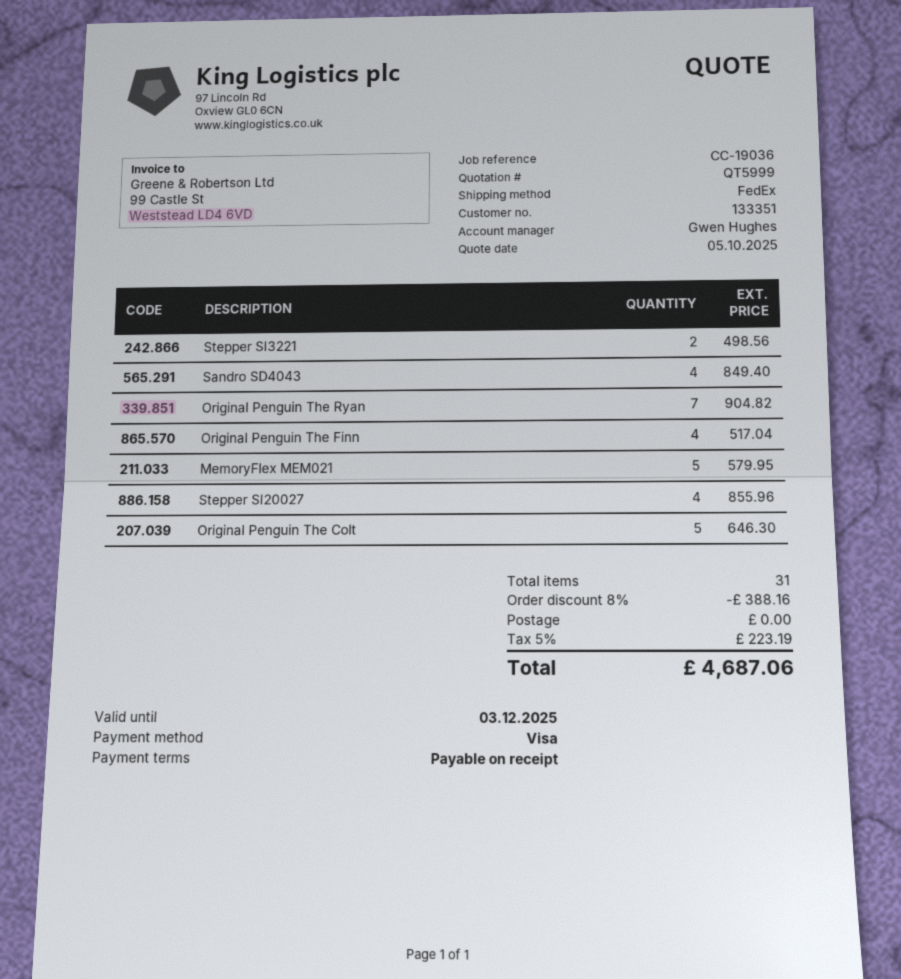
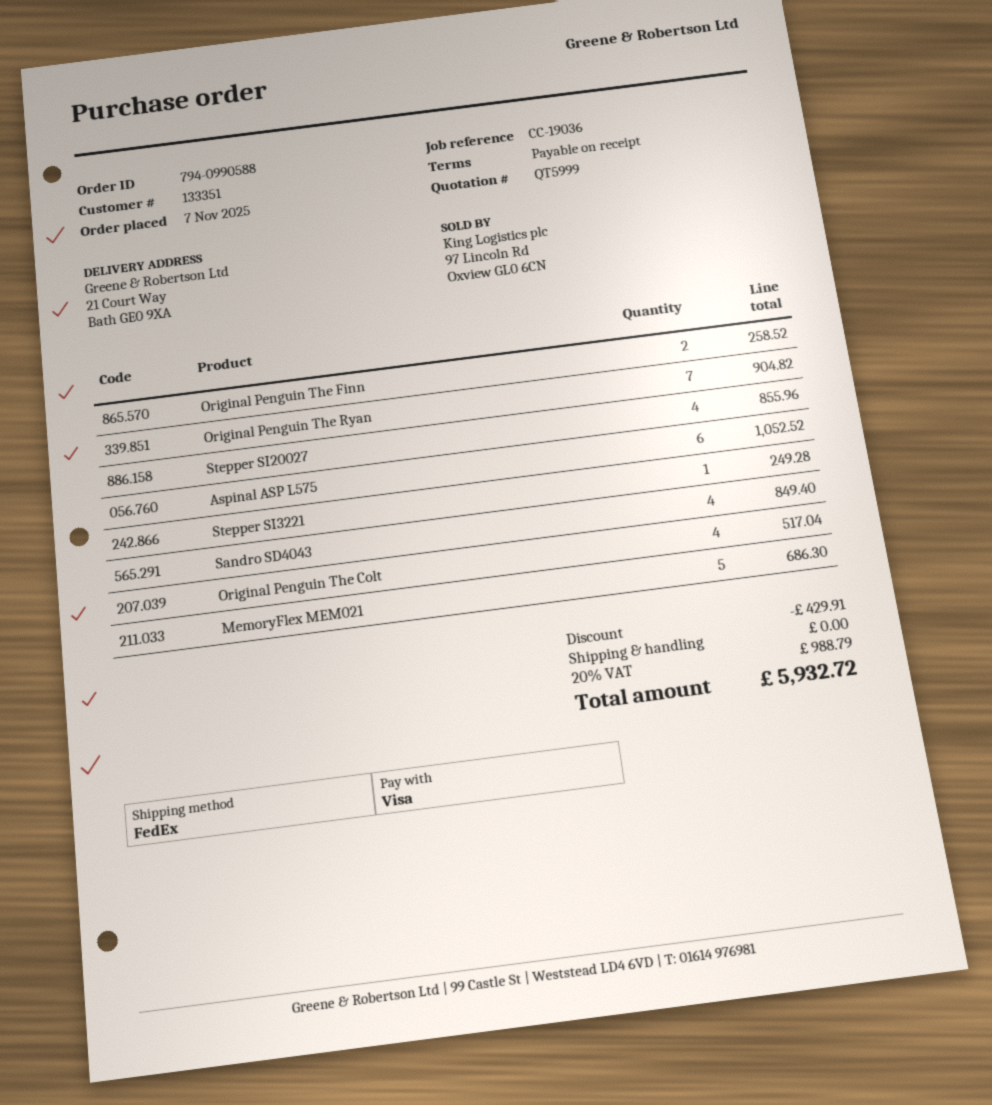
Stepper SI3221: 2 for 498.56 -> 1 for 249.28
Original Penguin The Finn: 4 for 517.04 -> 2 for 258.52
MemoryFlex MEM021: 5 for 579.95 -> 5 for 686.30
Original Penguin The Colt: 5 for 646.30 -> 4 for 517.04
Aspinal ASP L575: none -> 6 for 1052.52
discount: 388.16 -> 429.91
tax: 5% = 223.19 -> 20% = 988.79
total: 4687.06 -> 5932.72

